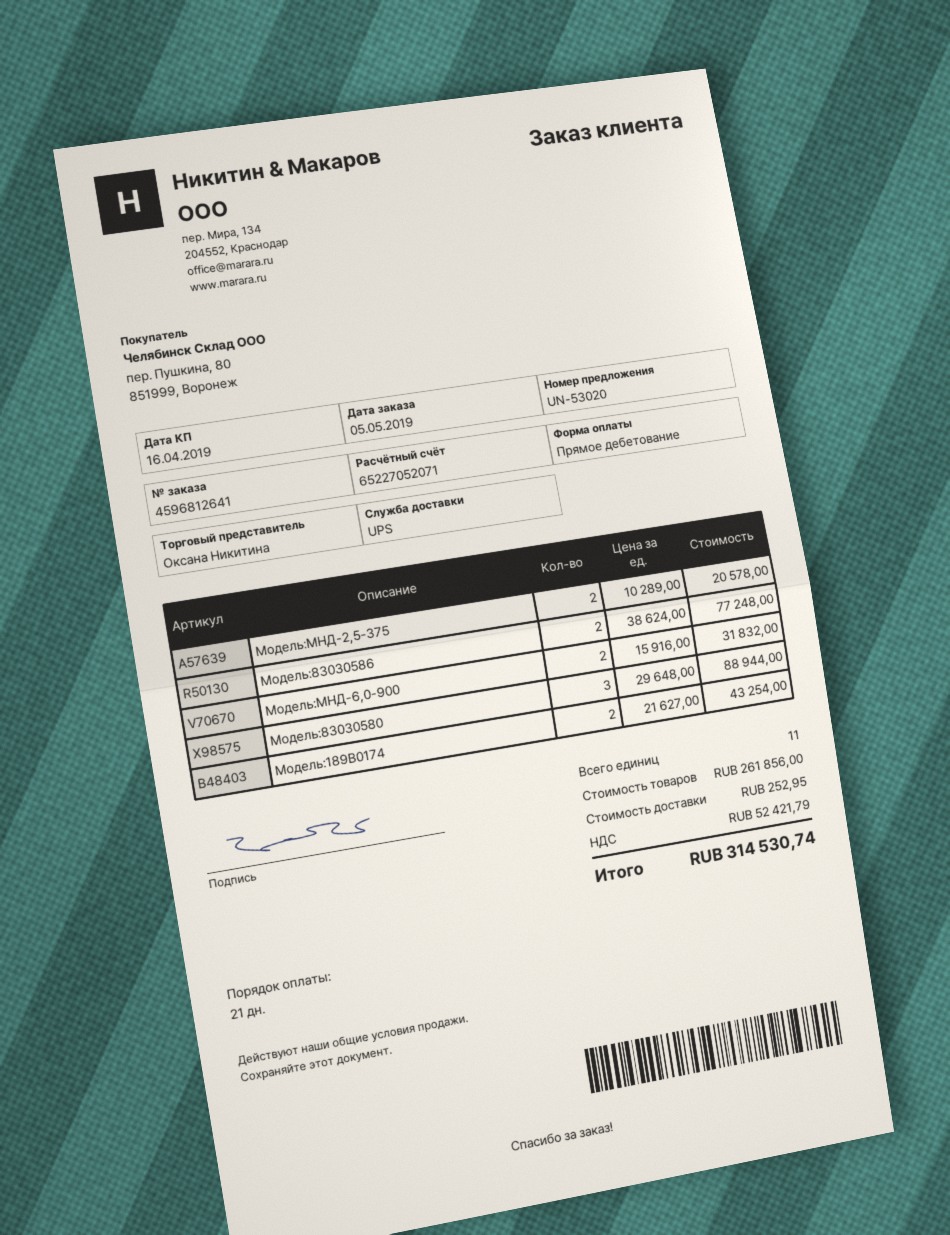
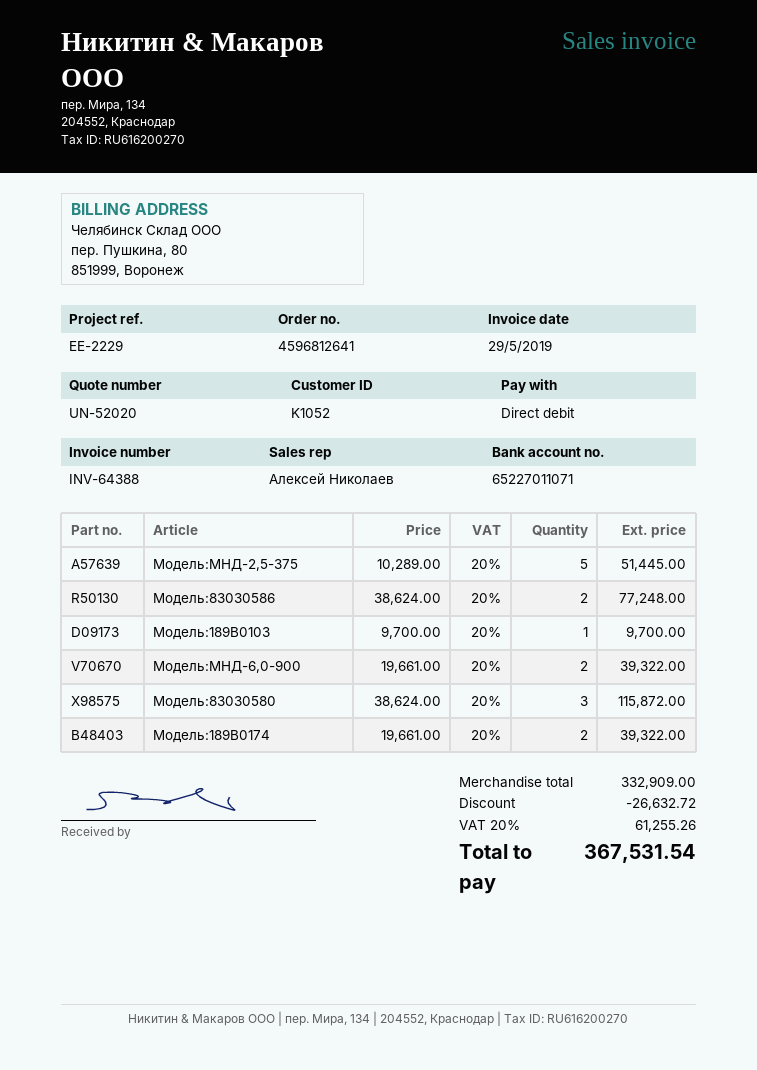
quote number: UN-53020 -> UN-52020
sales rep: Оксана Никитина -> Алексей Николаев
bank account: 65227052071 -> 65227011071
Модель:МНД-2,5-375: 2 x 10289.00 = 20578.00 -> 5 x 10289.00 = 51445.00
Модель:МНД-6,0-900: 2 x 15916.00 = 31832.00 -> 2 x 19661.00 = 39322.00
Модель:83030580: 3 x 29648.00 = 88944.00 -> 3 x 38624.00 = 115872.00
Модель:189B0174: 2 x 21627.00 = 43254.00 -> 2 x 19661.00 = 39322.00
Модель:189B0103: none -> 1 x 9700.00 = 9700.00
subtotal: 261856.00 -> 332909.00
discount: none -> 26632.72
shipping: 252.95 -> none
tax: 52421.79 -> 61255.26
total: 314530.74 -> 367531.54

